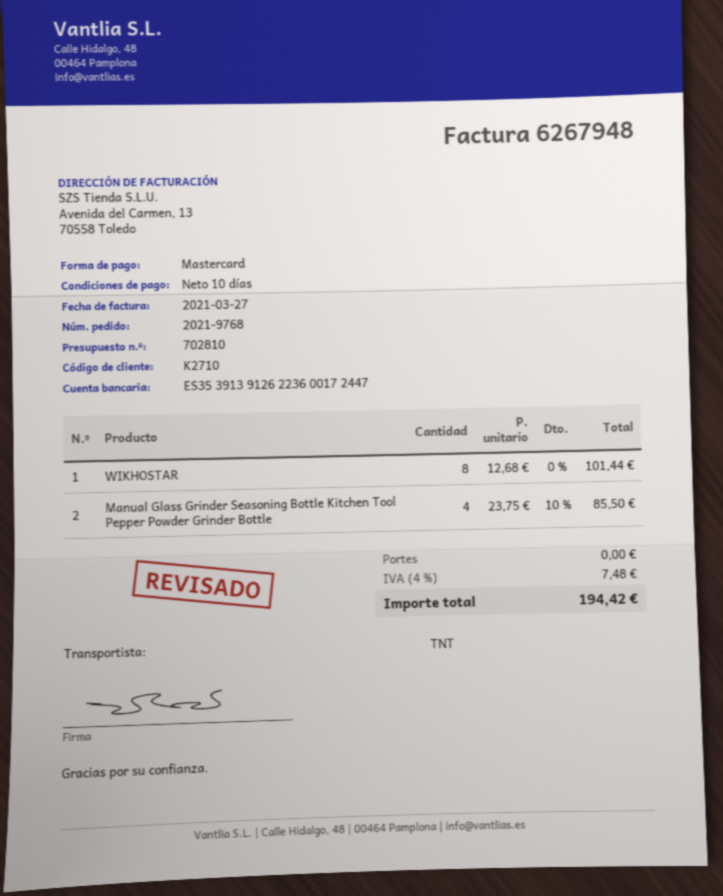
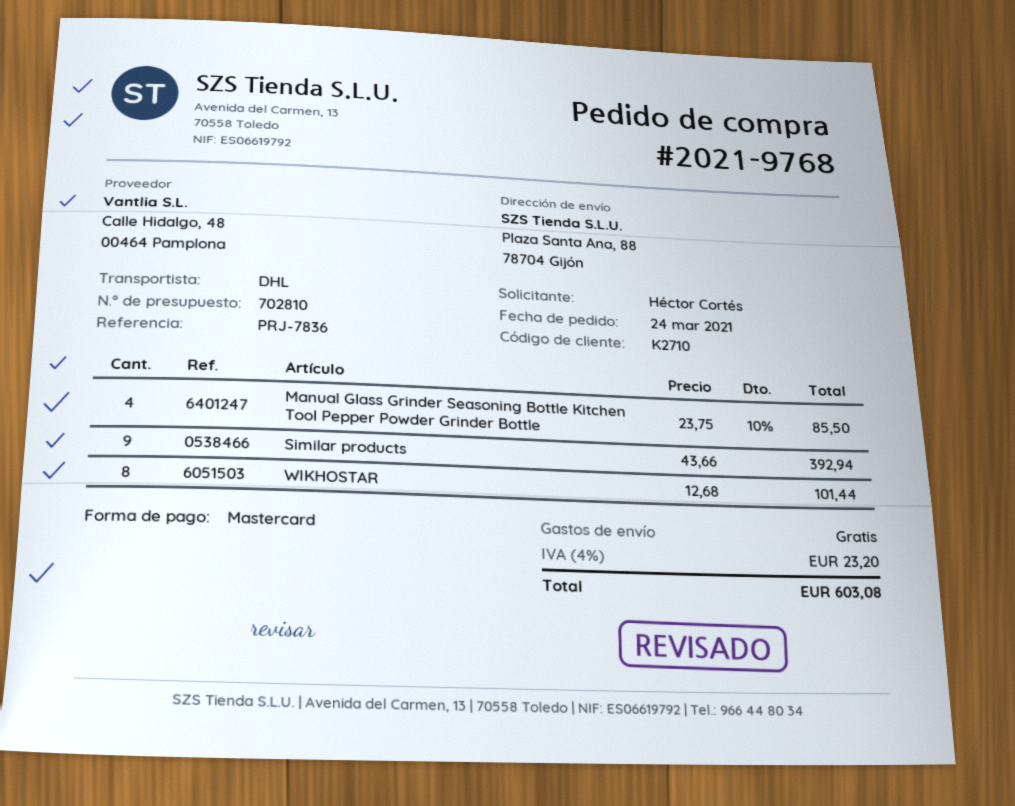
shipping method: TNT -> DHL
Similar products: none -> 9 x 43.66 = 392.94
tax: 4% = 7.48 -> 4% = 23.20
total: 194.42 -> 603.08

